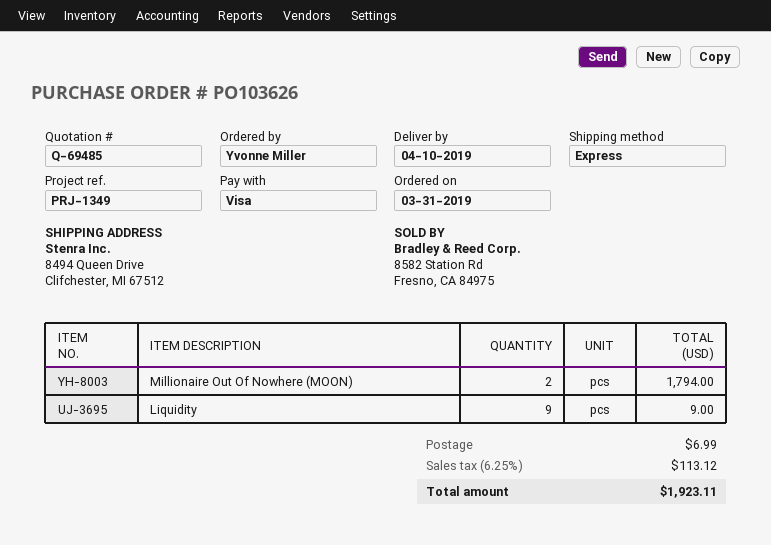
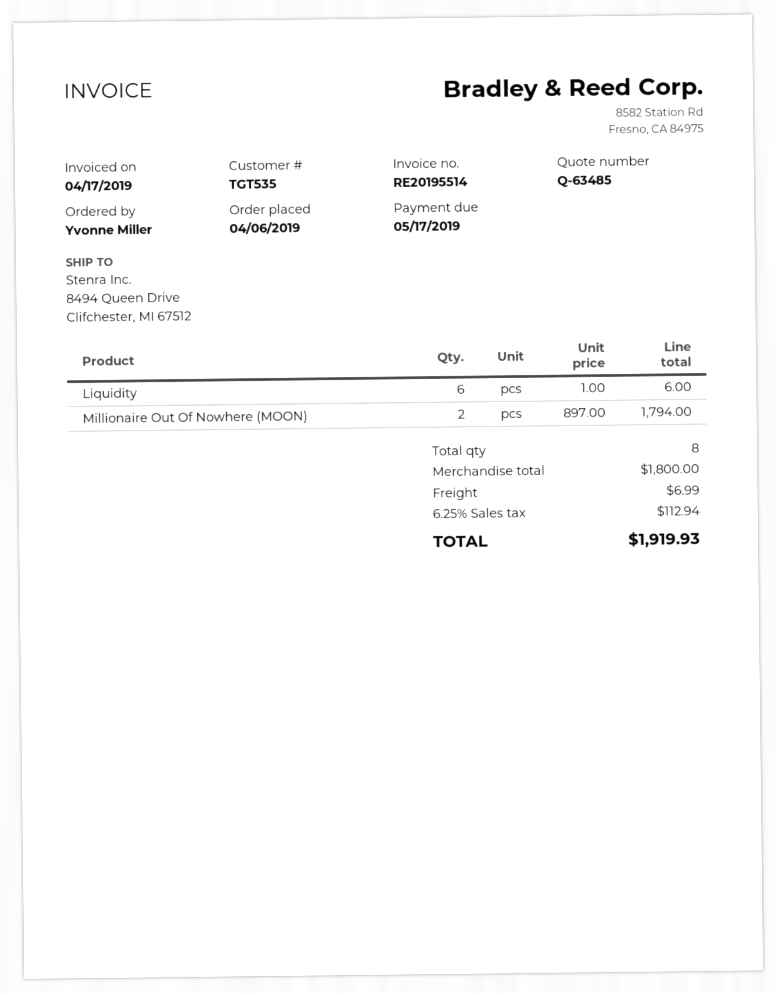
quote number: Q-69485 -> Q-63485
order date: 2019-03-31 -> 2019-04-06
Liquidity: 9 for 9.00 -> 6 for 6.00
tax: 6.25% = 113.12 -> 6.25% = 112.94
total: 1923.11 -> 1919.93

